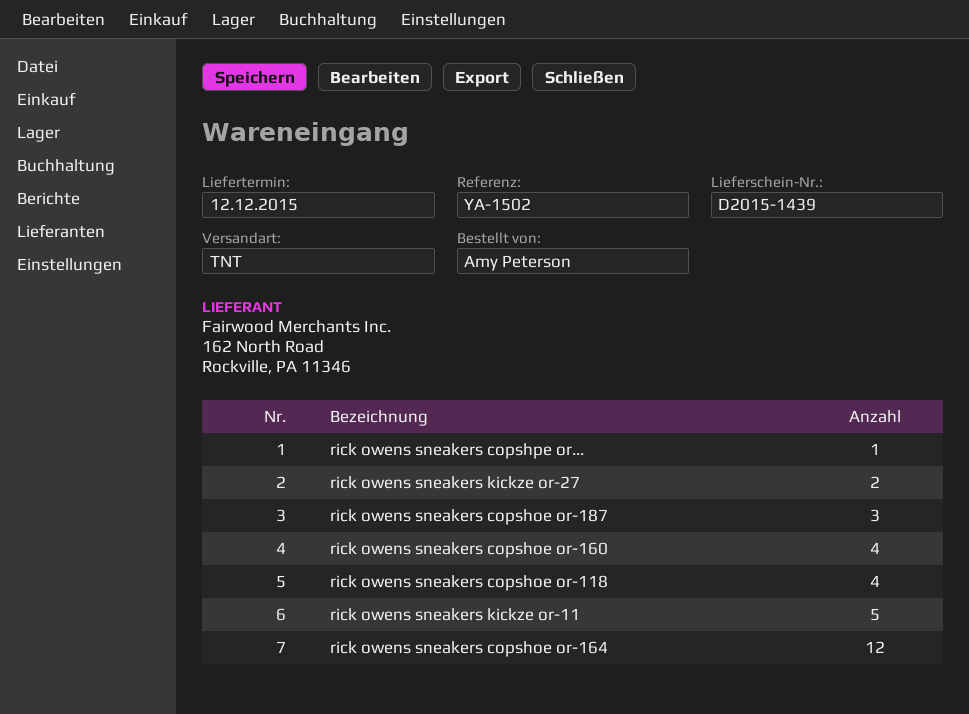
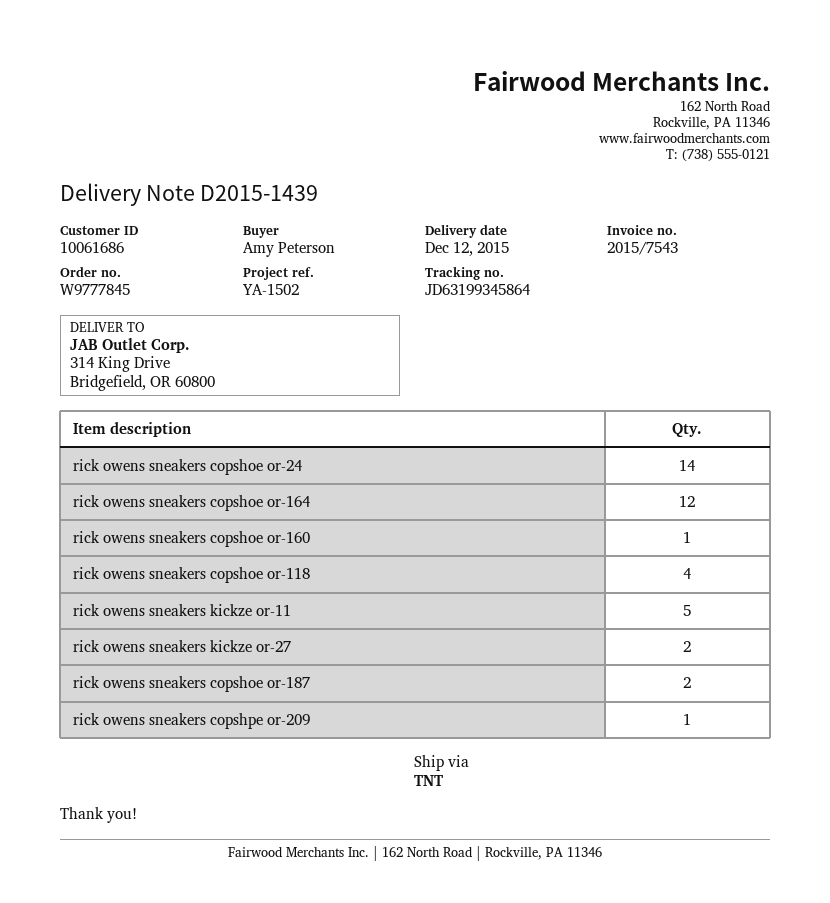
rick owens sneakers copshoe or-187: 3 -> 2
rick owens sneakers copshoe or-160: 4 -> 1
rick owens sneakers copshoe or-24: none -> 14

